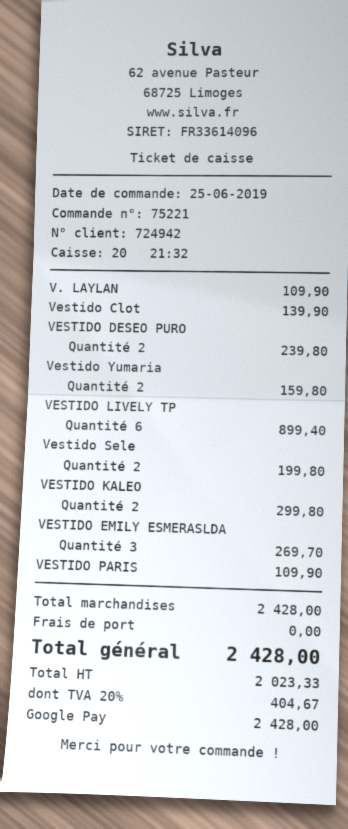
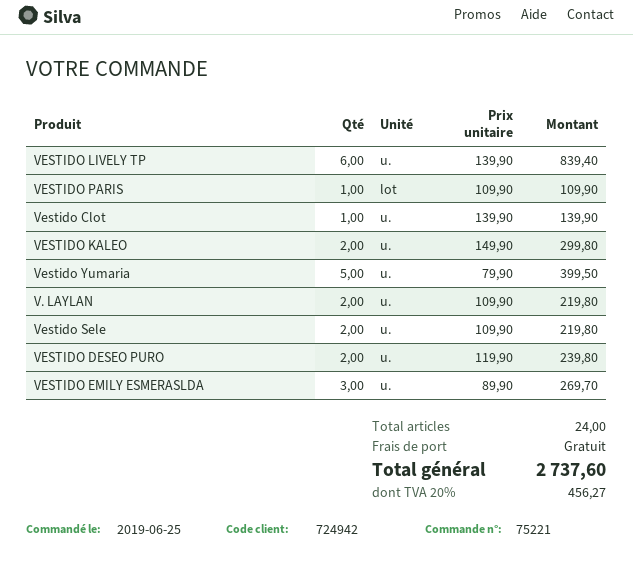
V. LAYLAN: 1 for 109.90 -> 2 for 219.80
Vestido Yumaria: 2 for 159.80 -> 5 for 399.50
VESTIDO LIVELY TP: 6 for 899.40 -> 6 for 839.40
Vestido Sele: 2 for 199.80 -> 2 for 219.80
tax: 20% = 404.67 -> 20% = 456.27
total: 2428.00 -> 2737.60

